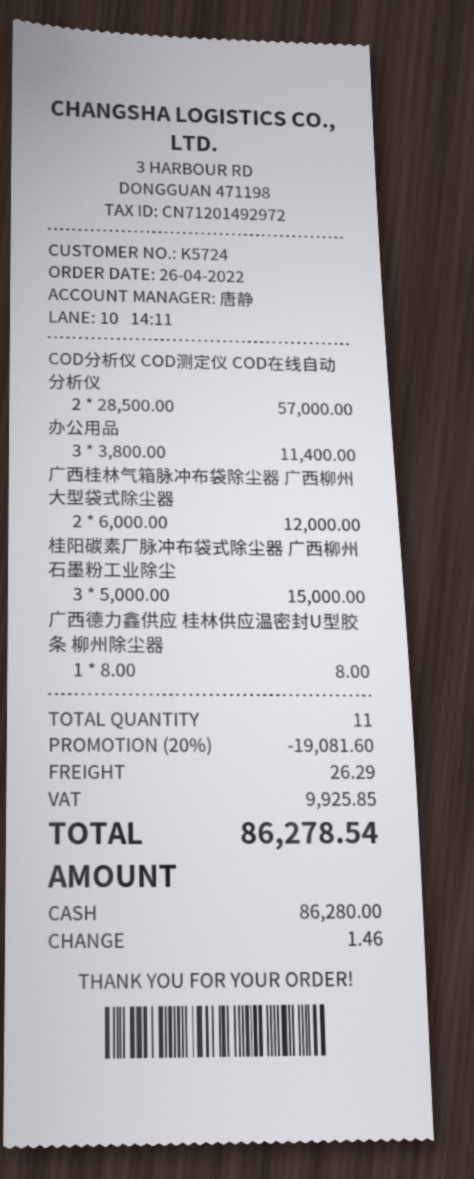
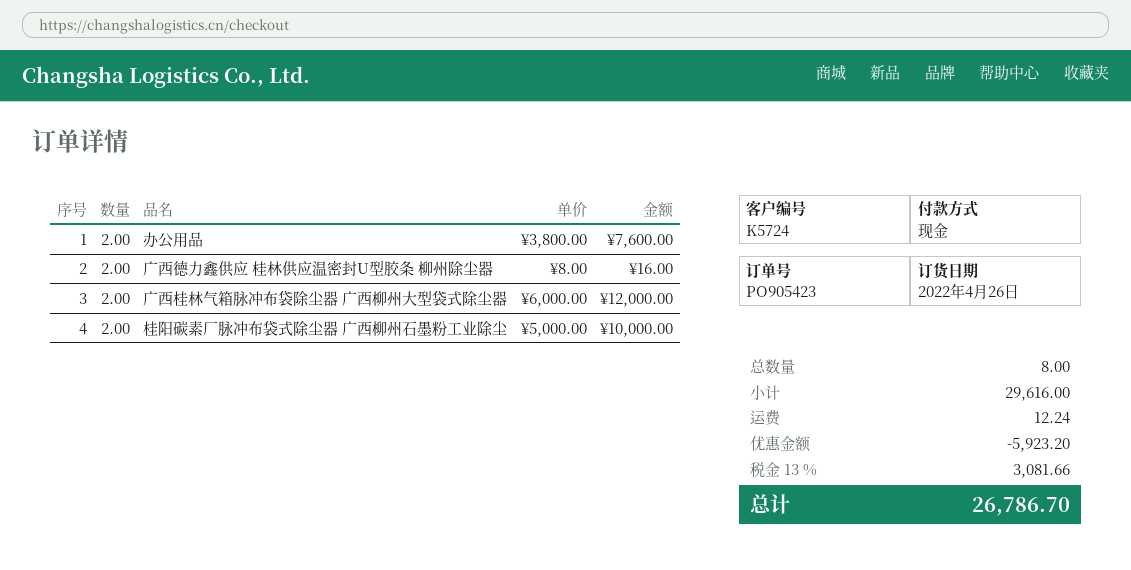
COD分析仪 COD测定仪 COD在线自动分析仪: 2 x 28500.00 = 57000.00 -> none
办公用品: 3 x 3800.00 = 11400.00 -> 2 x 3800.00 = 7600.00
桂阳碳素厂脉冲布袋式除尘器 广西柳州石墨粉工业除尘: 3 x 5000.00 = 15000.00 -> 2 x 5000.00 = 10000.00
广西德力鑫供应 桂林供应温密封U型胶条 柳州除尘器: 1 x 8.00 = 8.00 -> 2 x 8.00 = 16.00
total quantity: 11 -> 8
discount: 19081.60 -> 5923.20
shipping: 26.29 -> 12.24
tax: 9925.85 -> 3081.66
total: 86278.54 -> 26786.70

